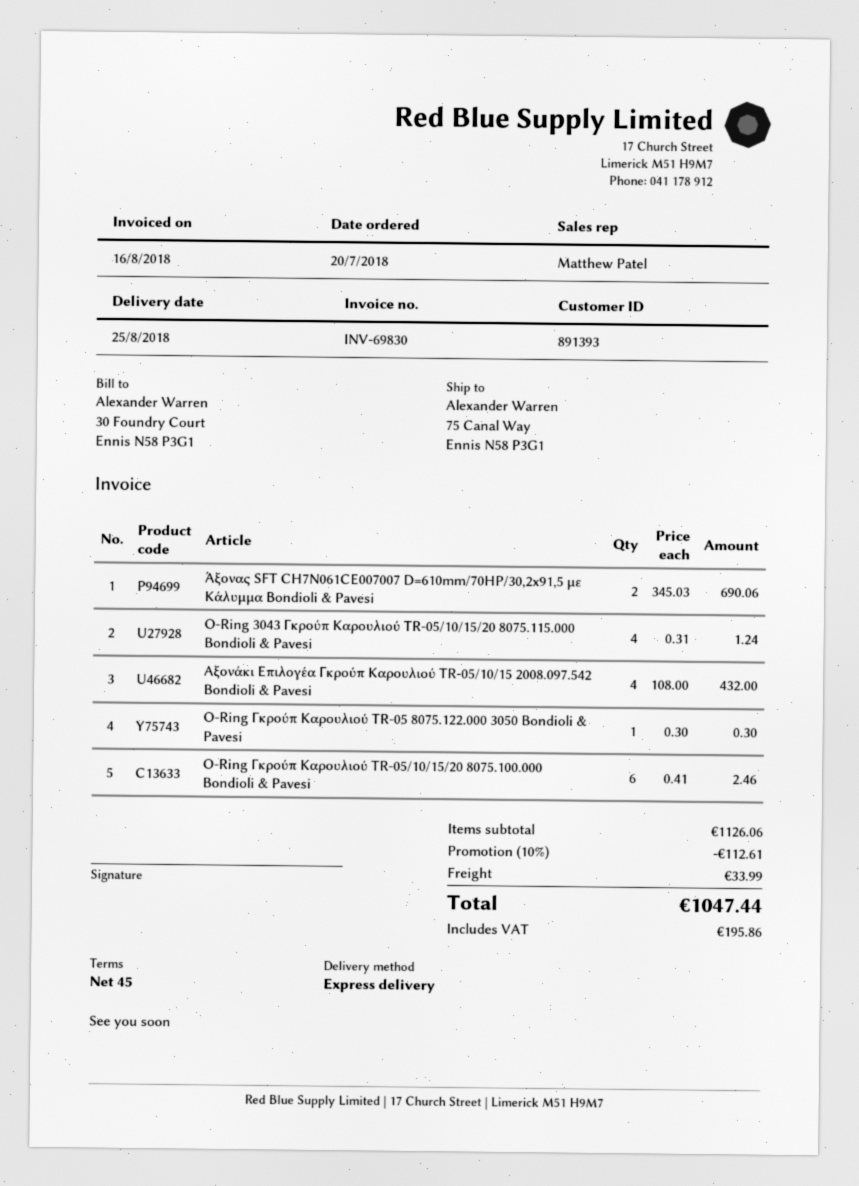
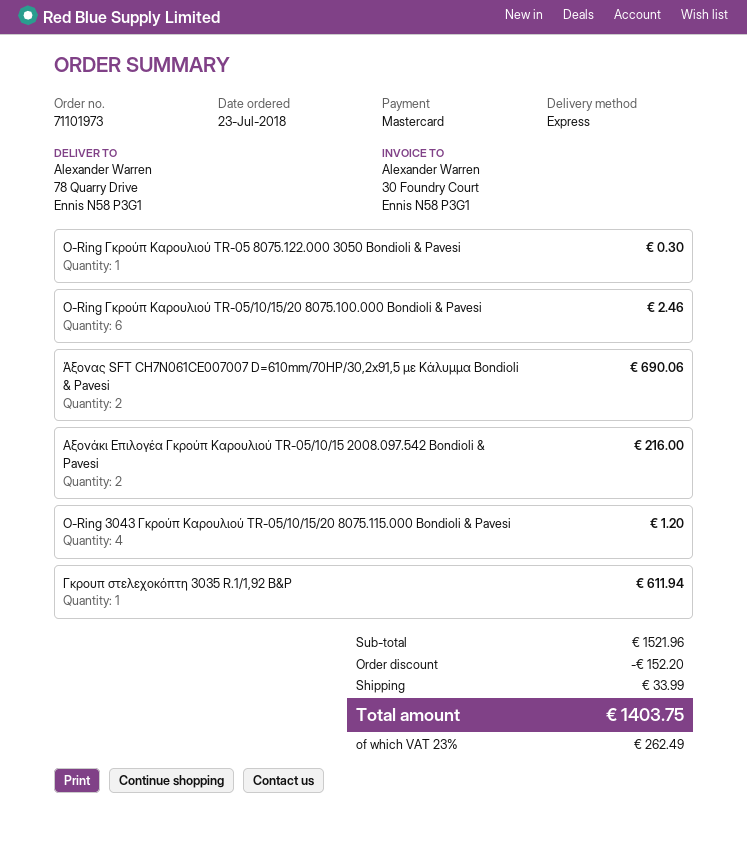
order date: 2018-07-20 -> 2018-07-23
ship to: 75 Canal Way, Ennis N58 P3G1 -> 78 Quarry Drive, Ennis N58 P3G1
O-Ring 3043 Γκρούπ Καρουλιού TR-05/10/15/20 8075.115.000 Bondioli & Pavesi: 4 for 1.24 -> 4 for 1.20
Αξονάκι Επιλογέα Γκρούπ Καρουλιού TR-05/10/15 2008.097.542 Bondioli & Pavesi: 4 for 432.00 -> 2 for 216.00
Γκρουπ στελεχοκόπτη 3035 R.1/1,92 B&P: none -> 1 for 611.94
subtotal: 1126.06 -> 1521.96
discount: 112.61 -> 152.20
tax: 195.86 -> 262.49
total: 1047.44 -> 1403.75

